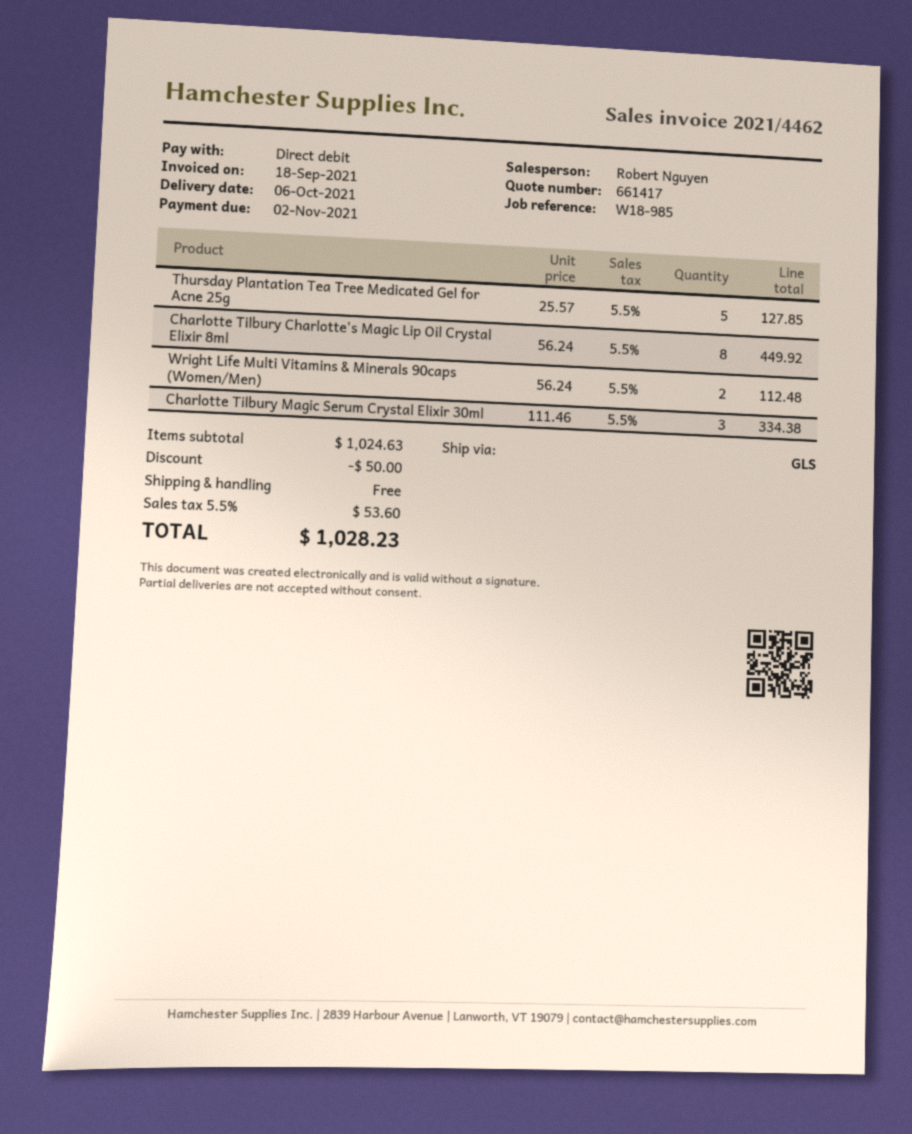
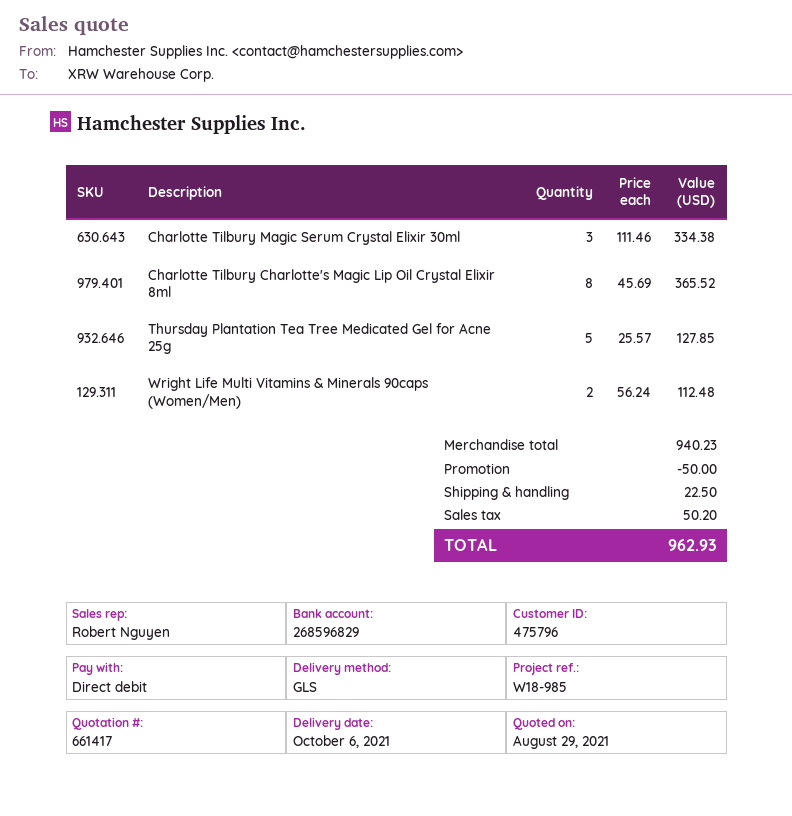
Charlotte Tilbury Charlotte's Magic Lip Oil Crystal Elixir 8ml: 8 x 56.24 = 449.92 -> 8 x 45.69 = 365.52
subtotal: 1024.63 -> 940.23
shipping: 0.00 -> 22.50
tax: 53.60 -> 50.20
total: 1028.23 -> 962.93

